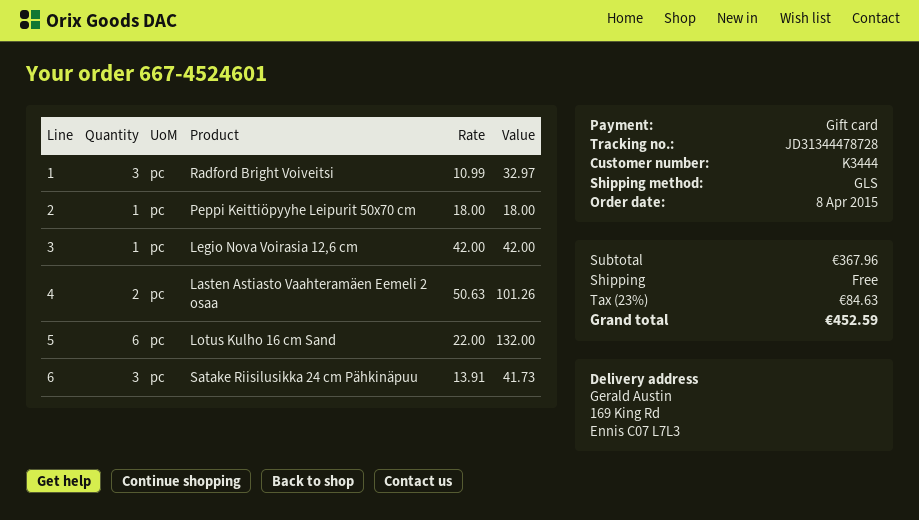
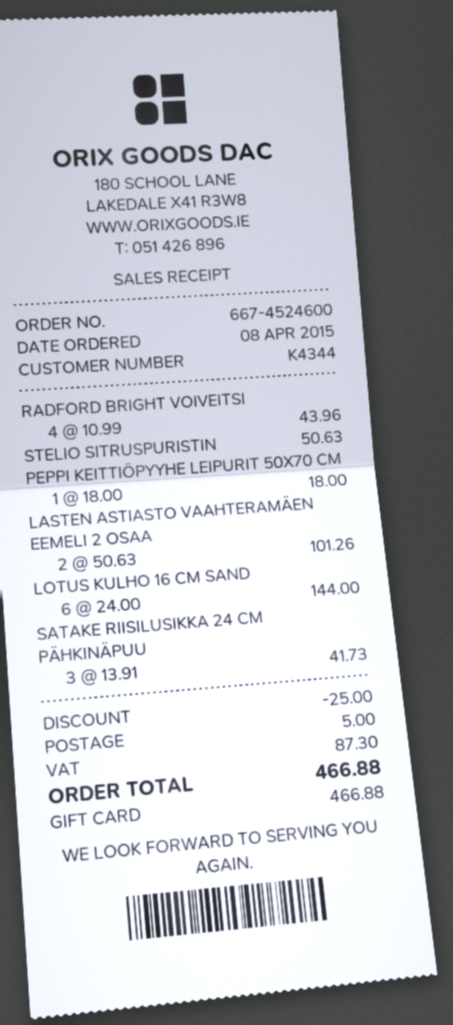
order number: 667-4524601 -> 667-4524600
customer number: K3444 -> K4344
Radford Bright Voiveitsi: 3 x 10.99 = 32.97 -> 4 x 10.99 = 43.96
Legio Nova Voirasia 12,6 cm: 1 x 42.00 = 42.00 -> none
Lotus Kulho 16 cm Sand: 6 x 22.00 = 132.00 -> 6 x 24.00 = 144.00
STELIO SITRUSPURISTIN: none -> 1 x 50.63 = 50.63
discount: none -> 25.00
shipping: 0.00 -> 5.00
tax: 84.63 -> 87.30
total: 452.59 -> 466.88

